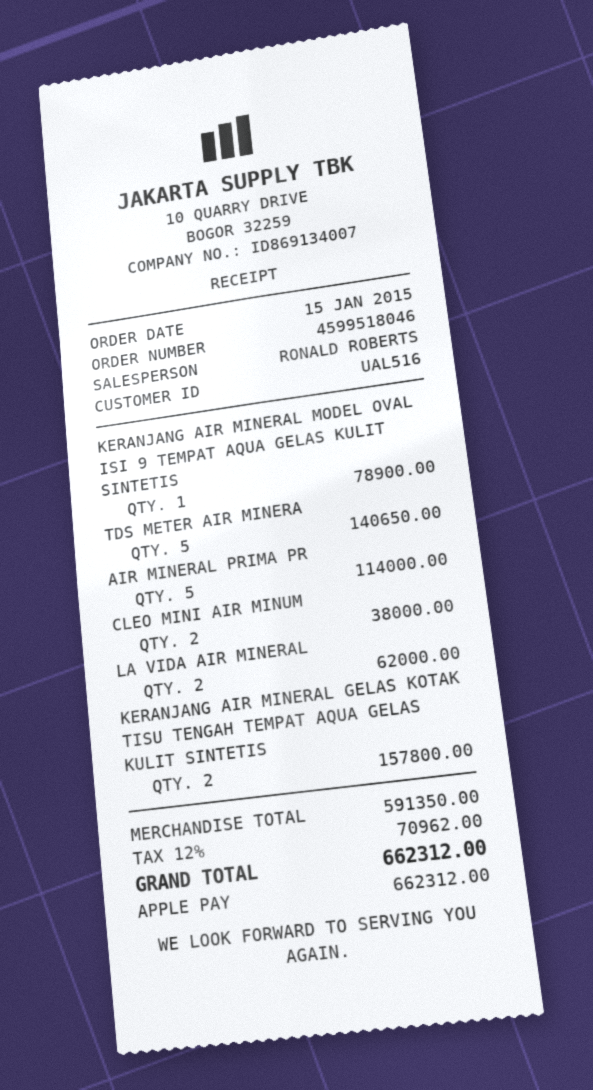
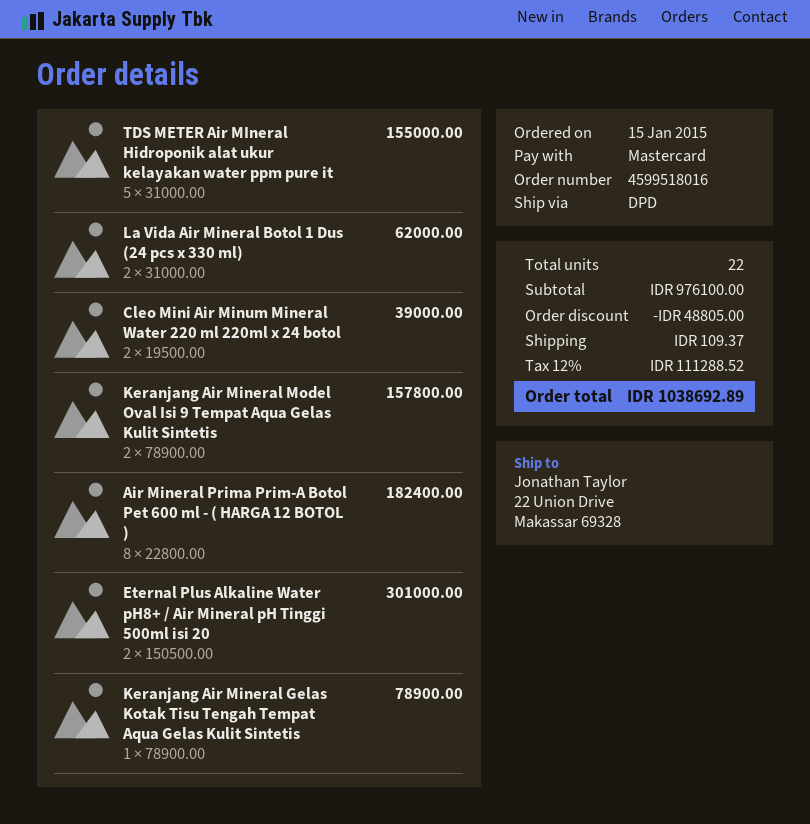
order number: 4599518046 -> 4599518016
payment method: Apple Pay -> Mastercard
KERANJANG AIR MINERAL MODEL OVAL ISI 9 TEMPAT AQUA GELAS KULIT SINTETIS: 1 for 78900.00 -> 2 for 157800.00
TDS METER AIR MINERA: 5 for 140650.00 -> 5 for 155000.00
AIR MINERAL PRIMA PR: 5 for 114000.00 -> 8 for 182400.00
CLEO MINI AIR MINUM: 2 for 38000.00 -> 2 for 39000.00
KERANJANG AIR MINERAL GELAS KOTAK TISU TENGAH TEMPAT AQUA GELAS KULIT SINTETIS: 2 for 157800.00 -> 1 for 78900.00
Eternal Plus Alkaline Water pH8+ / Air Mineral pH Tinggi 500ml isi 20: none -> 2 for 301000.00
subtotal: 591350.00 -> 976100.00
discount: none -> 48805.00
shipping: none -> 109.37
tax: 12% = 70962.00 -> 12% = 111288.52
total: 662312.00 -> 1038692.89

